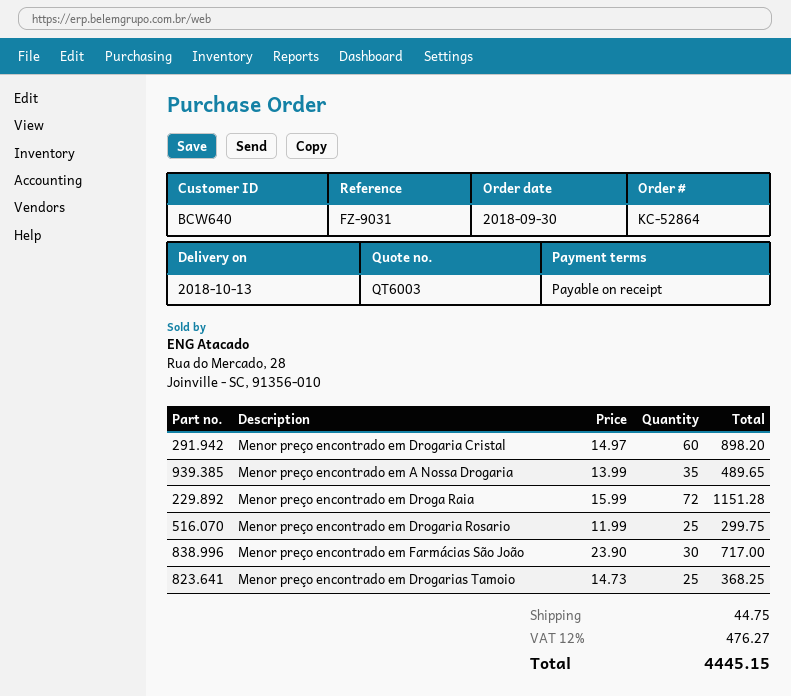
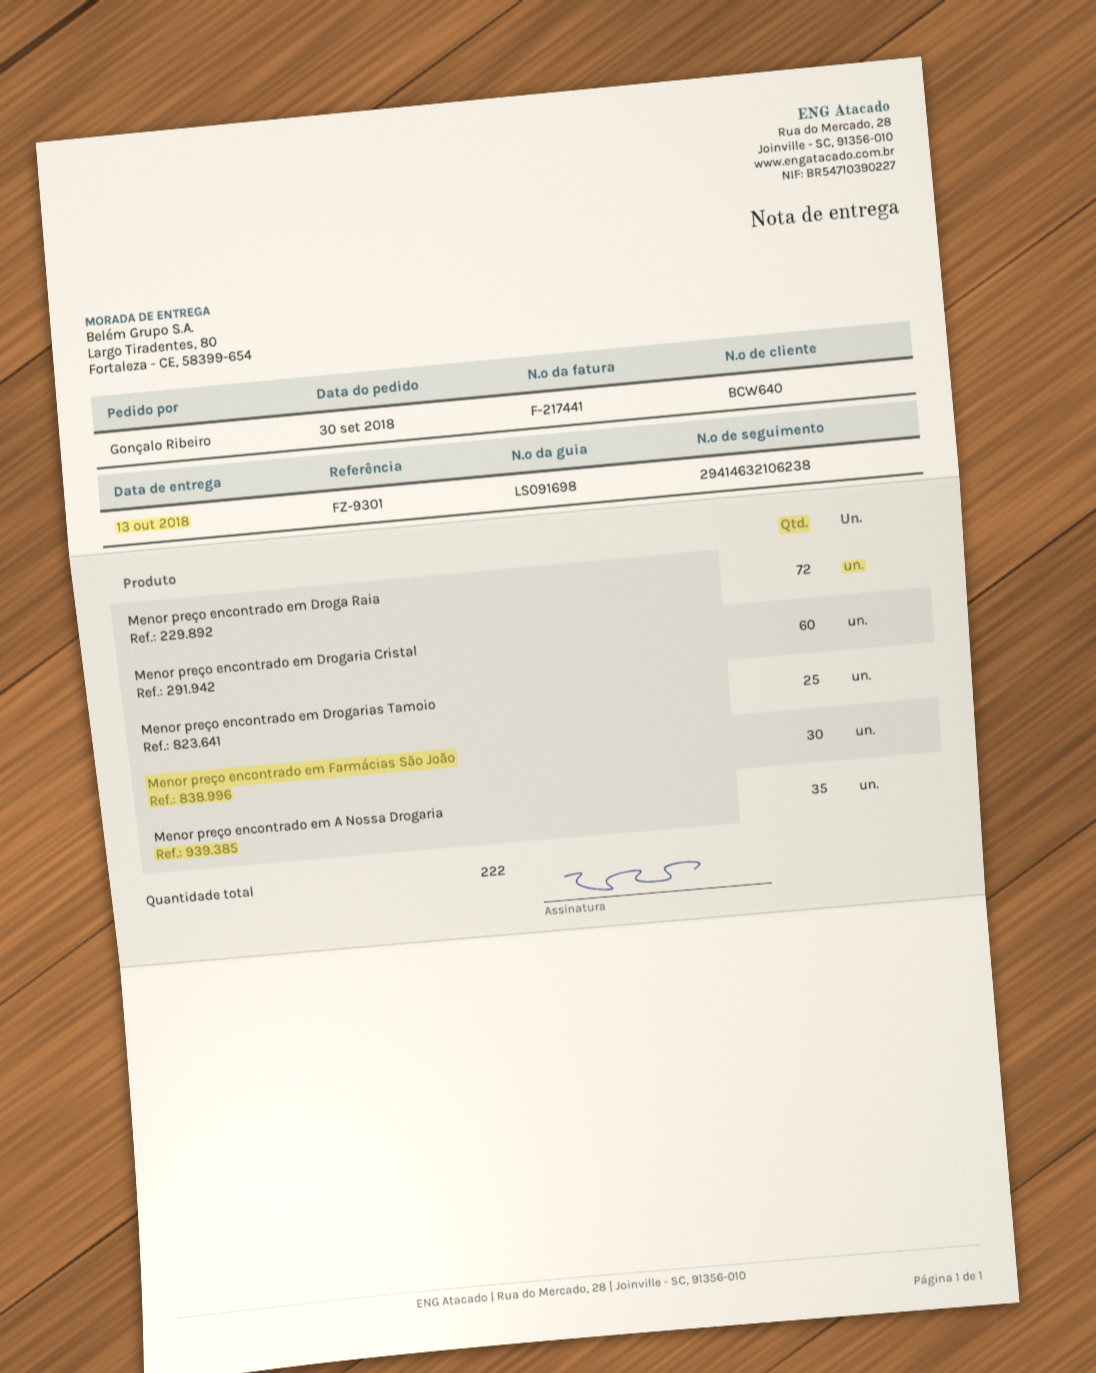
reference: FZ-9031 -> FZ-9301
Menor preço encontrado em Drogaria Rosario: 25 -> none

